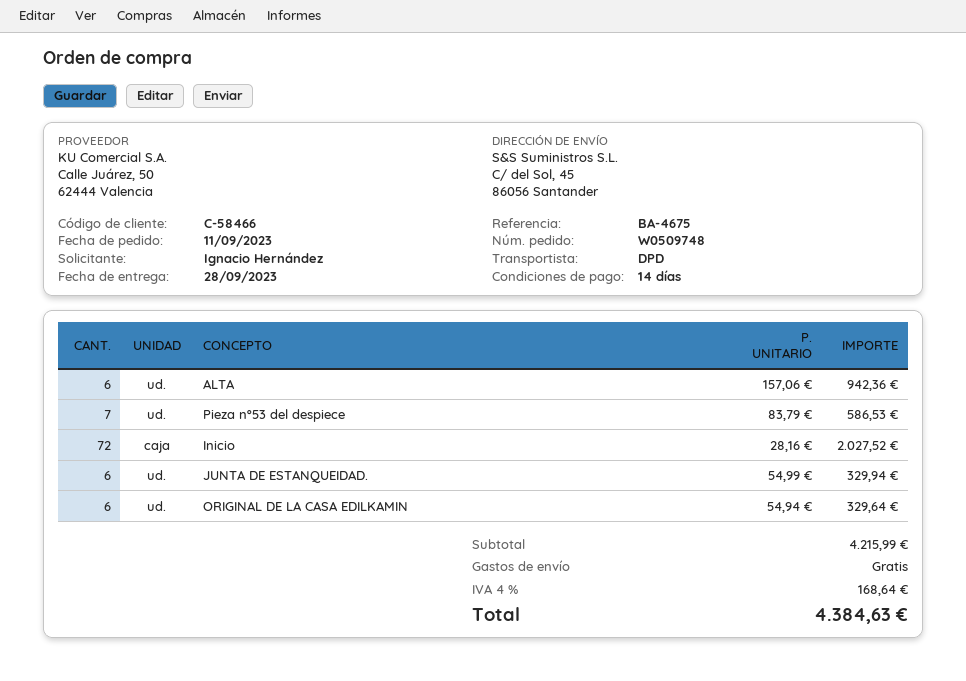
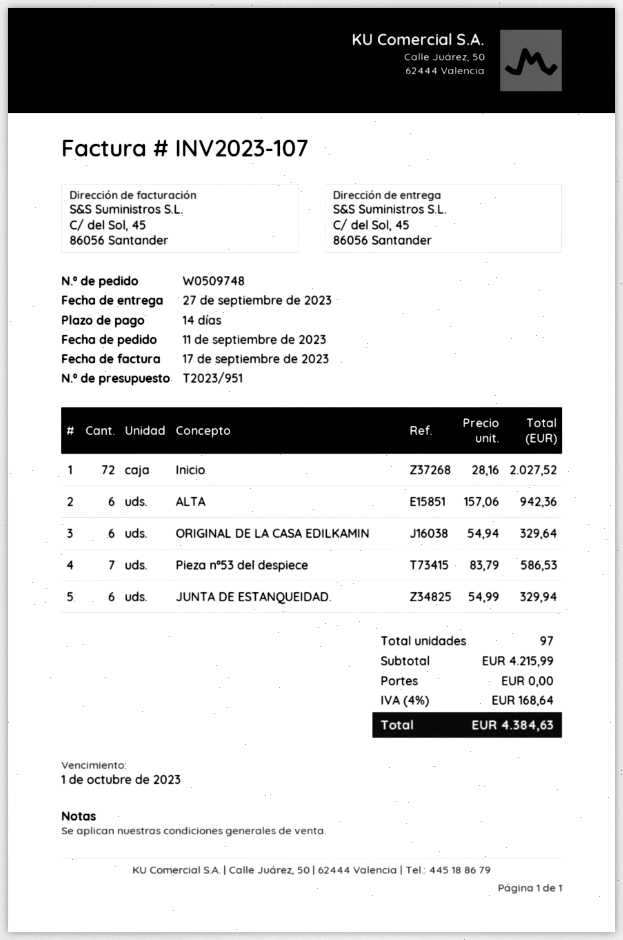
delivery date: 2023-09-28 -> 2023-09-27

